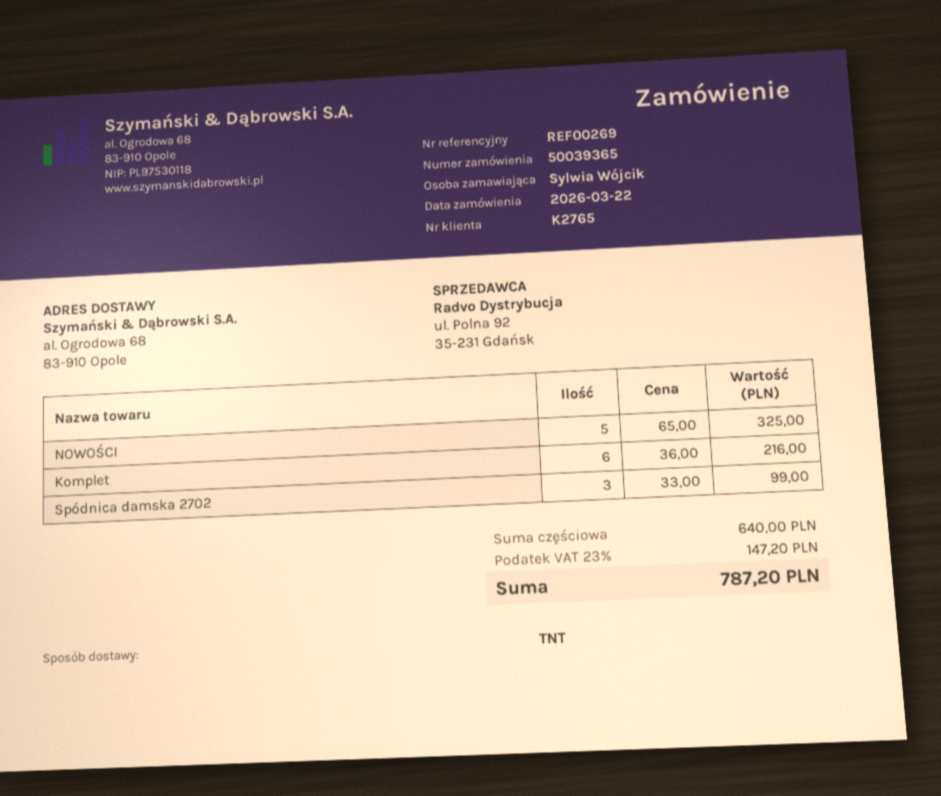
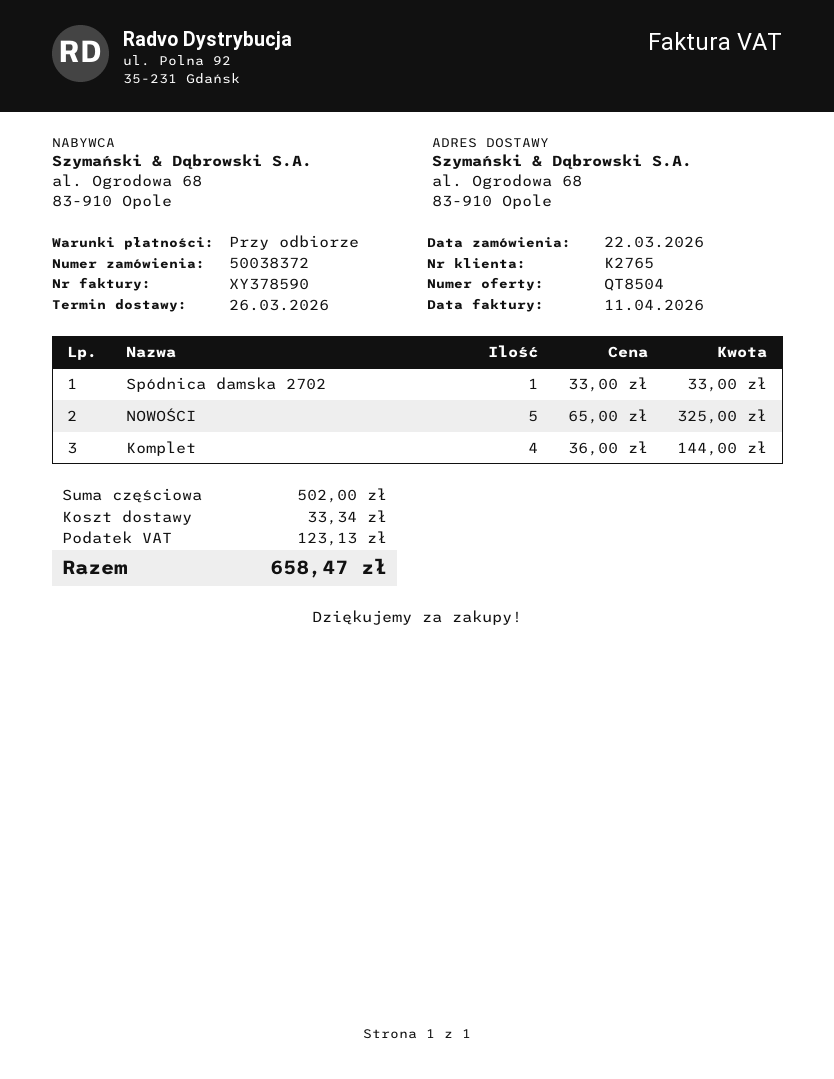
order number: 50039365 -> 50038372
Komplet: 6 x 36.00 = 216.00 -> 4 x 36.00 = 144.00
Spódnica damska 2702: 3 x 33.00 = 99.00 -> 1 x 33.00 = 33.00
subtotal: 640.00 -> 502.00
shipping: none -> 33.34
tax: 147.20 -> 123.13
total: 787.20 -> 658.47

